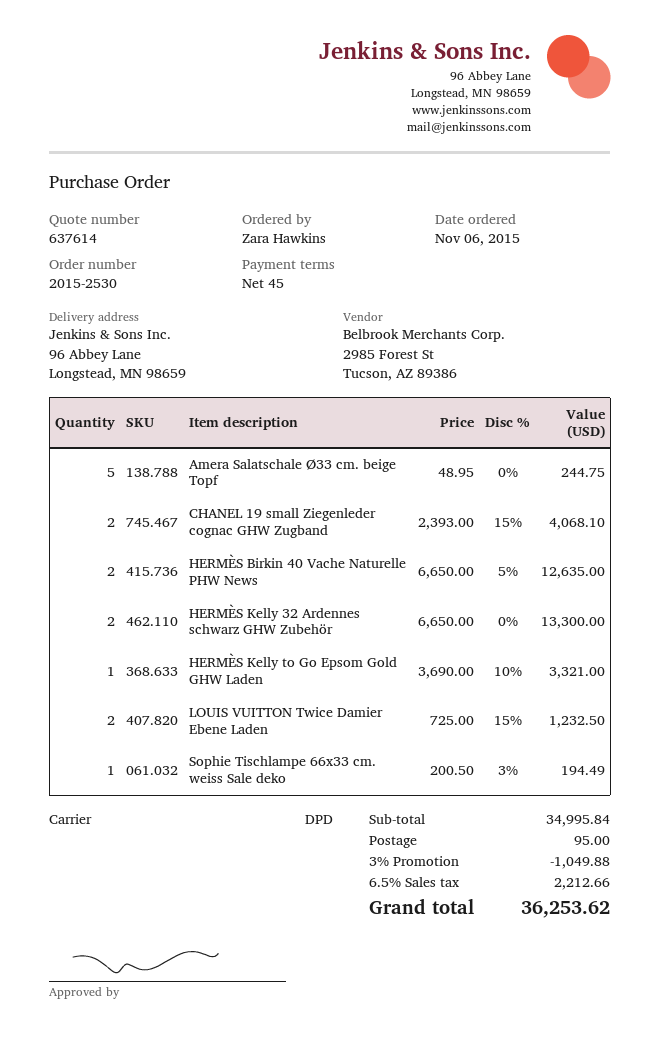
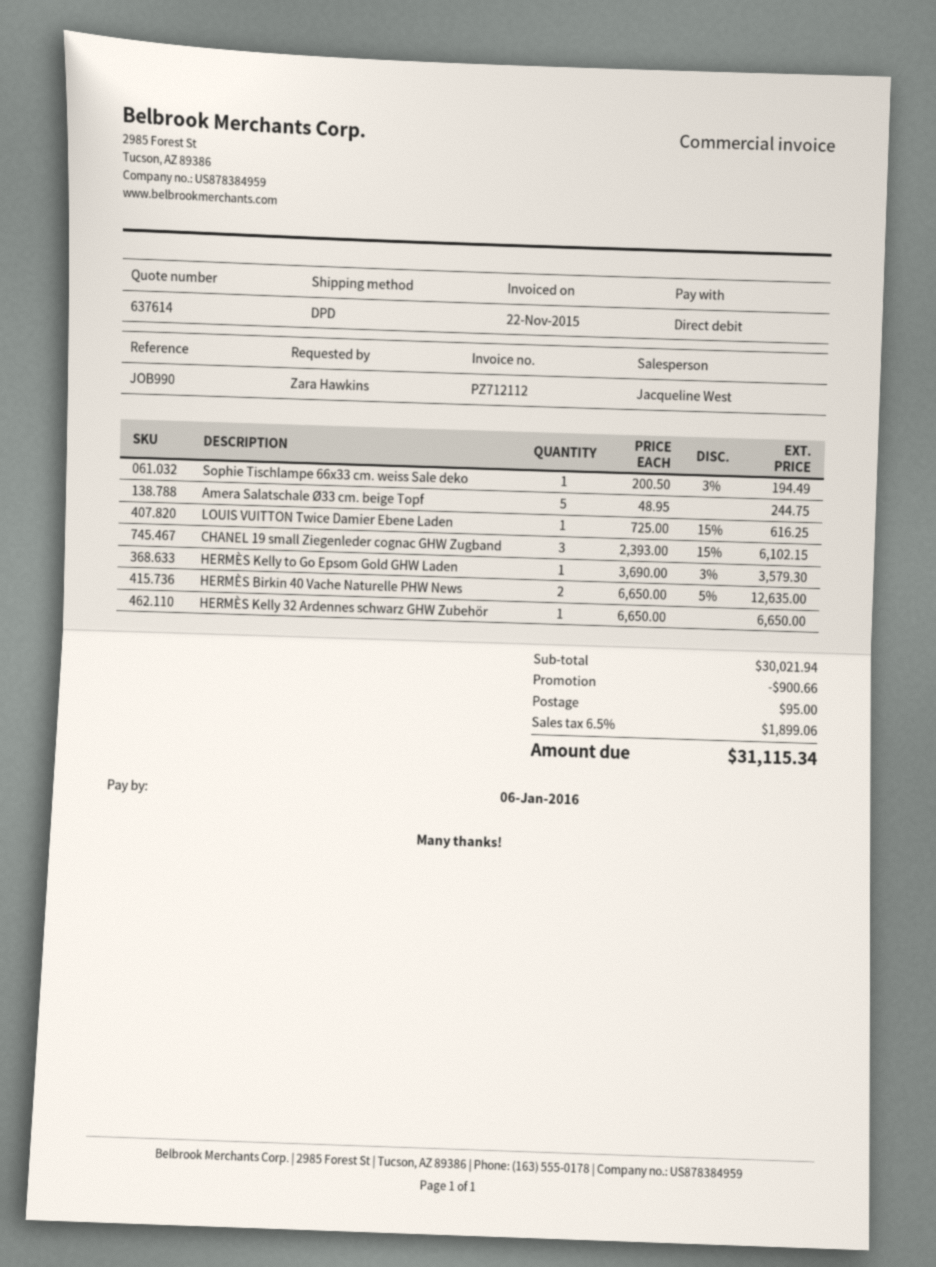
CHANEL 19 small Ziegenleder cognac GHW Zugband: 2 x 2393.00 - 15% = 4068.10 -> 3 x 2393.00 - 15% = 6102.15
HERMÈS Kelly 32 Ardennes schwarz GHW Zubehör: 2 x 6650.00 = 13300.00 -> 1 x 6650.00 = 6650.00
HERMÈS Kelly to Go Epsom Gold GHW Laden: 1 x 3690.00 - 10% = 3321.00 -> 1 x 3690.00 - 3% = 3579.30
LOUIS VUITTON Twice Damier Ebene Laden: 2 x 725.00 - 15% = 1232.50 -> 1 x 725.00 - 15% = 616.25
subtotal: 34995.84 -> 30021.94
discount: 1049.88 -> 900.66
tax: 6.5% = 2212.66 -> 6.5% = 1899.06
total: 36253.62 -> 31115.34

